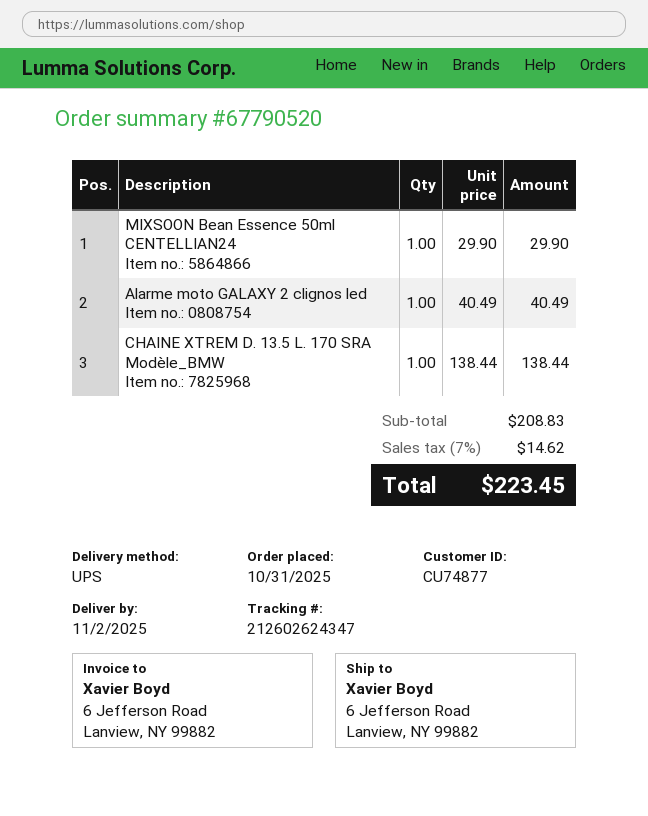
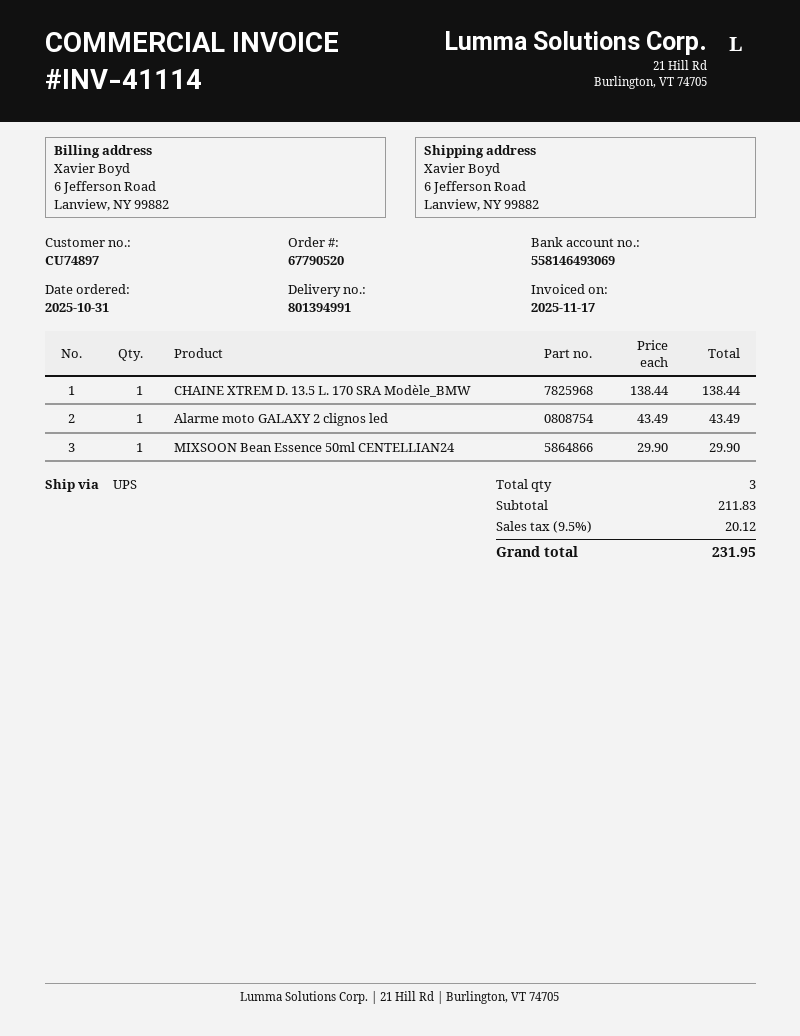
customer number: CU74877 -> CU74897
Alarme moto GALAXY 2 clignos led: 1 x 40.49 = 40.49 -> 1 x 43.49 = 43.49
subtotal: 208.83 -> 211.83
tax: 7% = 14.62 -> 9.5% = 20.12
total: 223.45 -> 231.95

